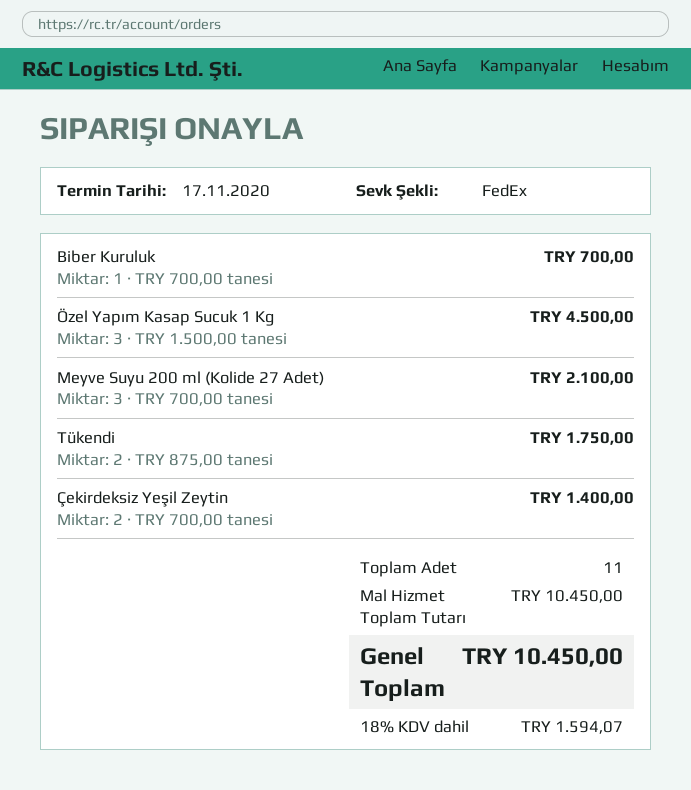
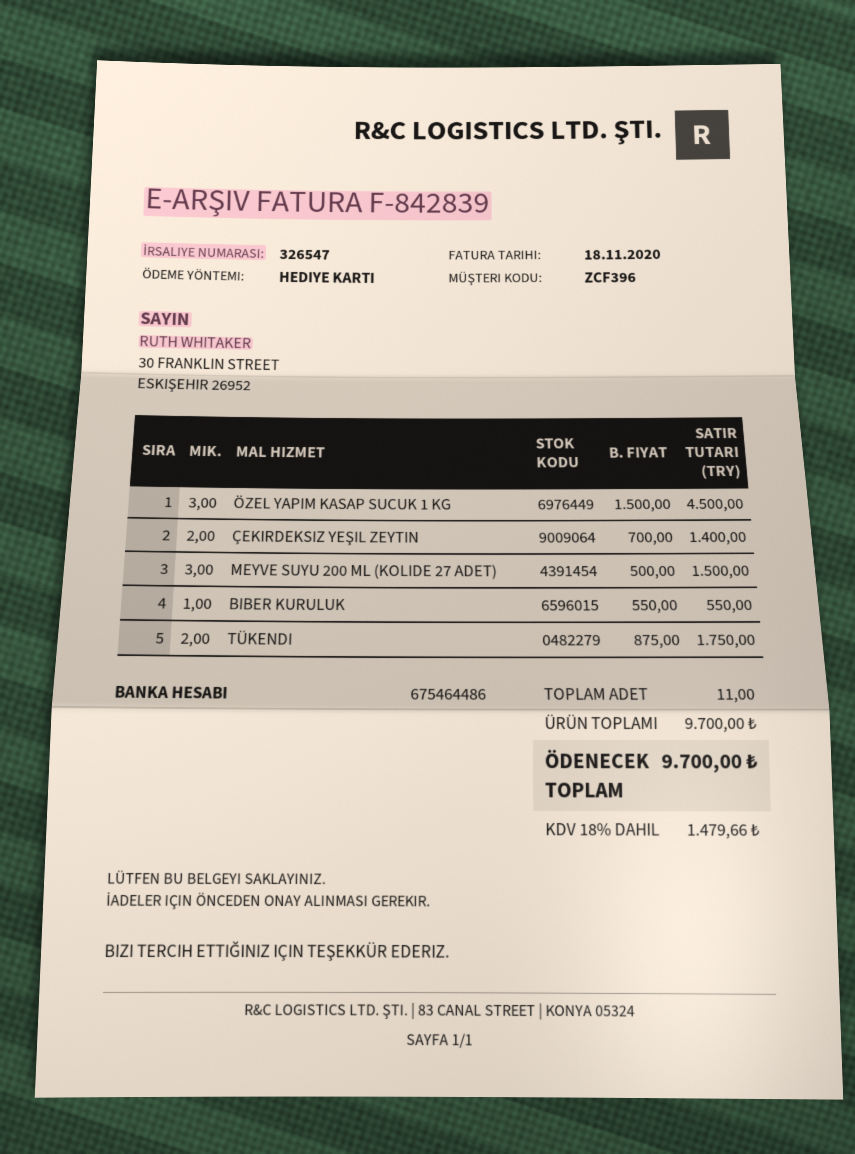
Biber Kuruluk: 1 x 700.00 = 700.00 -> 1 x 550.00 = 550.00
Meyve Suyu 200 ml (Kolide 27 Adet): 3 x 700.00 = 2100.00 -> 3 x 500.00 = 1500.00
subtotal: 10450.00 -> 9700.00
tax: 18% = 1594.07 -> 18% = 1479.66
total: 10450.00 -> 9700.00

